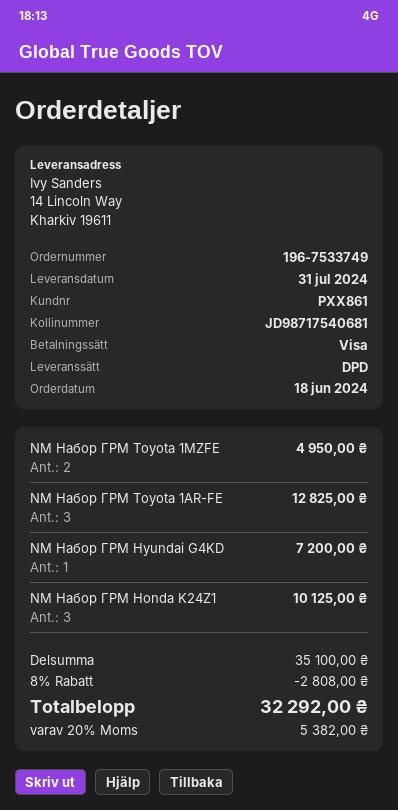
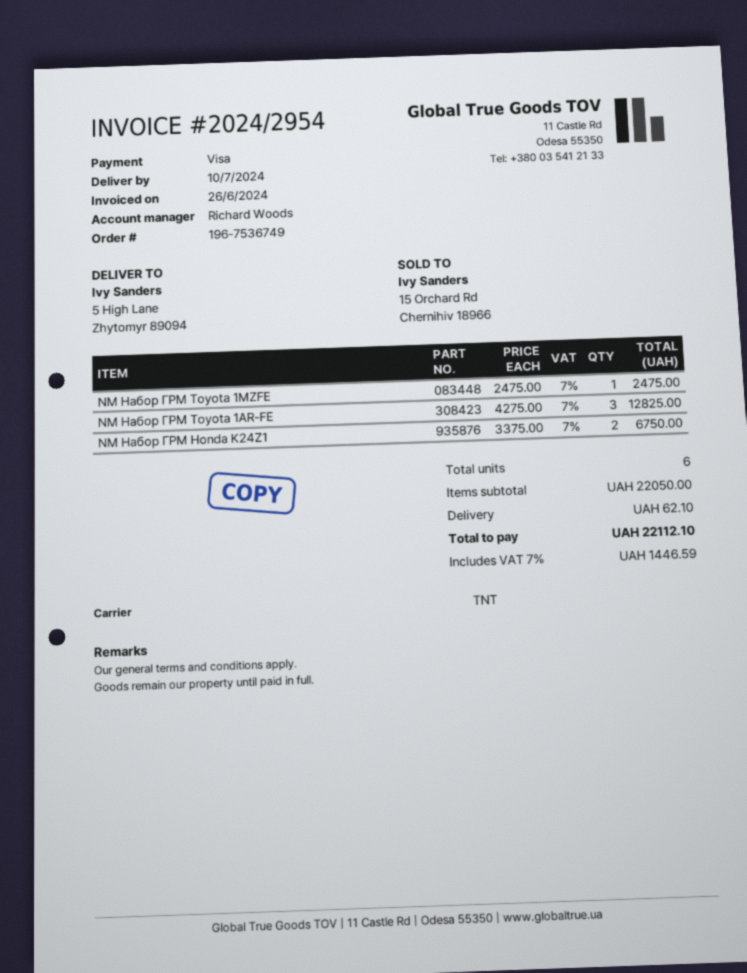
order number: 196-7533749 -> 196-7536749
delivery date: 2024-07-31 -> 2024-07-10
shipping method: DPD -> TNT
ship to: 14 Lincoln Way, Kharkiv 19611 -> 5 High Lane, Zhytomyr 89094
NM Набор ГРМ Toyota 1MZFE: 2 for 4950.00 -> 1 for 2475.00
NM Набор ГРМ Hyundai G4KD: 1 for 7200.00 -> none
NM Набор ГРМ Honda K24Z1: 3 for 10125.00 -> 2 for 6750.00
subtotal: 35100.00 -> 22050.00
discount: 8% = 2808.00 -> none
shipping: none -> 62.10
tax: 20% = 5382.00 -> 7% = 1446.59
total: 32292.00 -> 22112.10

